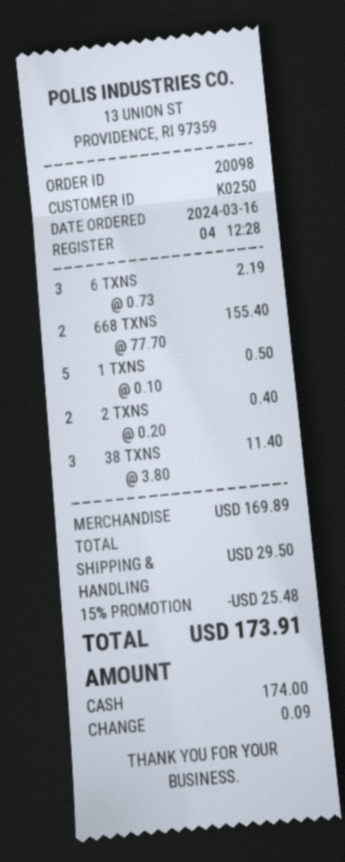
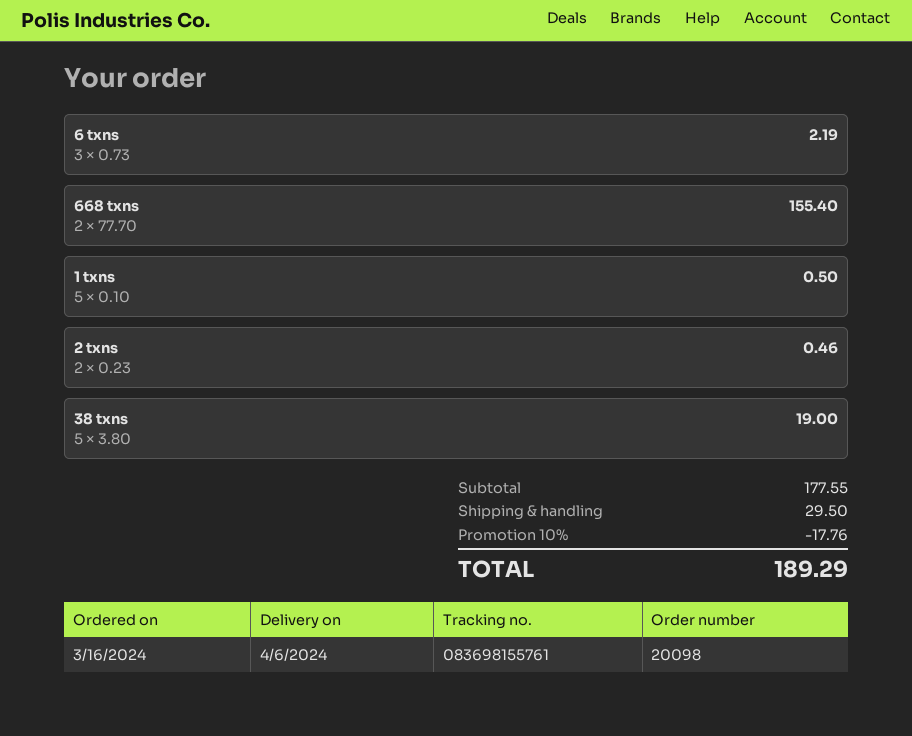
2 TXNS: 2 x 0.20 = 0.40 -> 2 x 0.23 = 0.46
38 TXNS: 3 x 3.80 = 11.40 -> 5 x 3.80 = 19.00
subtotal: 169.89 -> 177.55
discount: 15% = 25.48 -> 10% = 17.76
total: 173.91 -> 189.29

